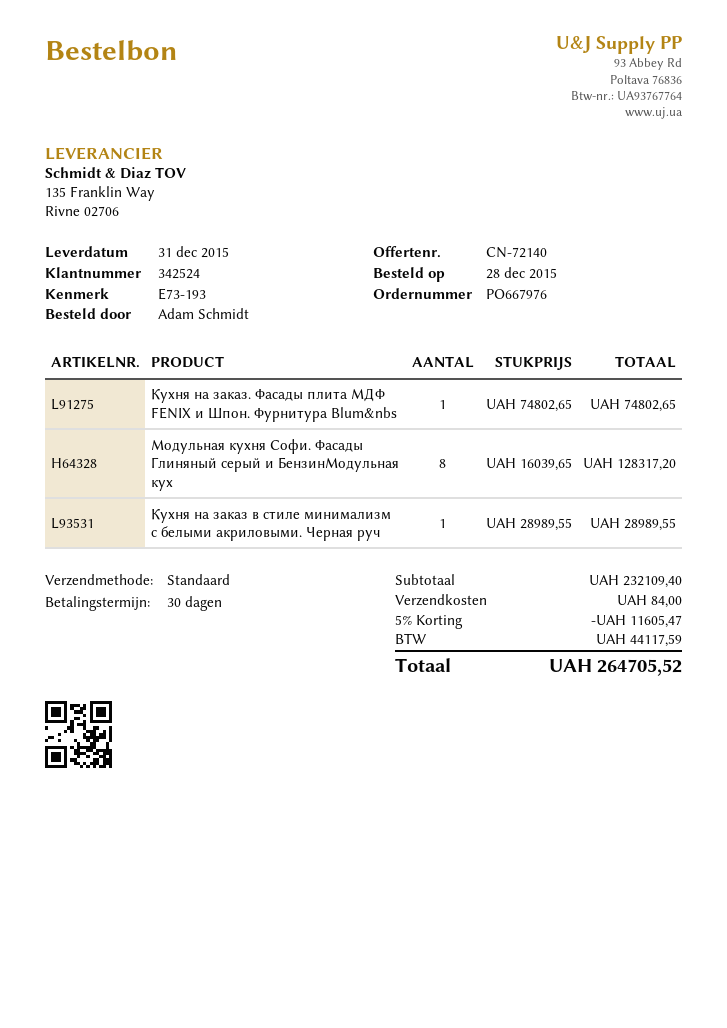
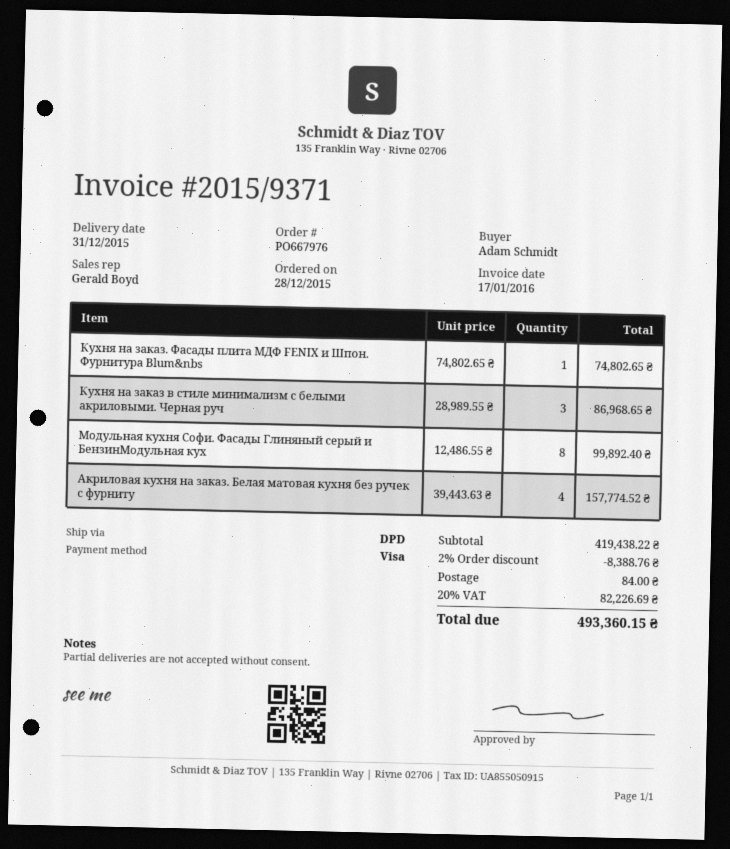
shipping method: standard -> DPD
Модульная кухня Софи. Фасады Глиняный серый и БензинМодульная кух: 8 x 16039.65 = 128317.20 -> 8 x 12486.55 = 99892.40
Кухня на заказ в стиле минимализм с белыми акриловыми. Черная руч: 1 x 28989.55 = 28989.55 -> 3 x 28989.55 = 86968.65
Акриловая кухня на заказ. Белая матовая кухня без ручек с фурниту: none -> 4 x 39443.63 = 157774.52
subtotal: 232109.40 -> 419438.22
discount: 5% = 11605.47 -> 2% = 8388.76
tax: 44117.59 -> 82226.69
total: 264705.52 -> 493360.15

